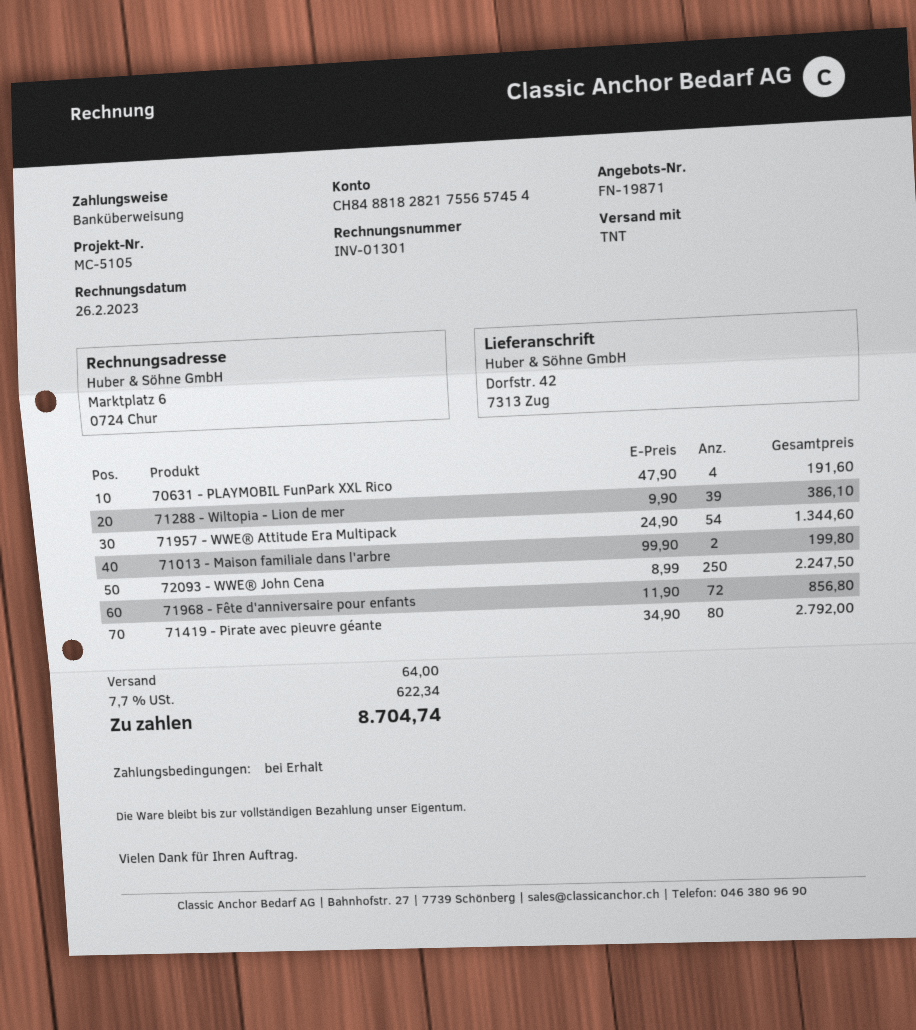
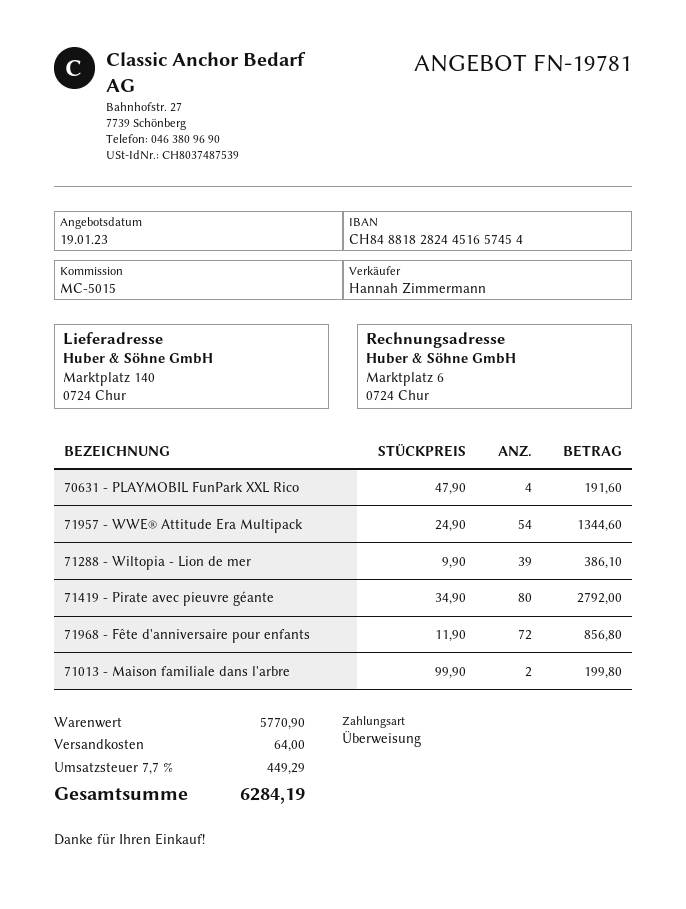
quote number: FN-19871 -> FN-19781
reference: MC-5105 -> MC-5015
bank account: CH8488182821755657454 -> CH8488182824451657454
ship to: Dorfstr. 42, 7313 Zug -> Marktplatz 140, 0724 Chur
72093 - WWE® John Cena: 250 x 8.99 = 2247.50 -> none
tax: 7.7% = 622.34 -> 7.7% = 449.29
total: 8704.74 -> 6284.19

